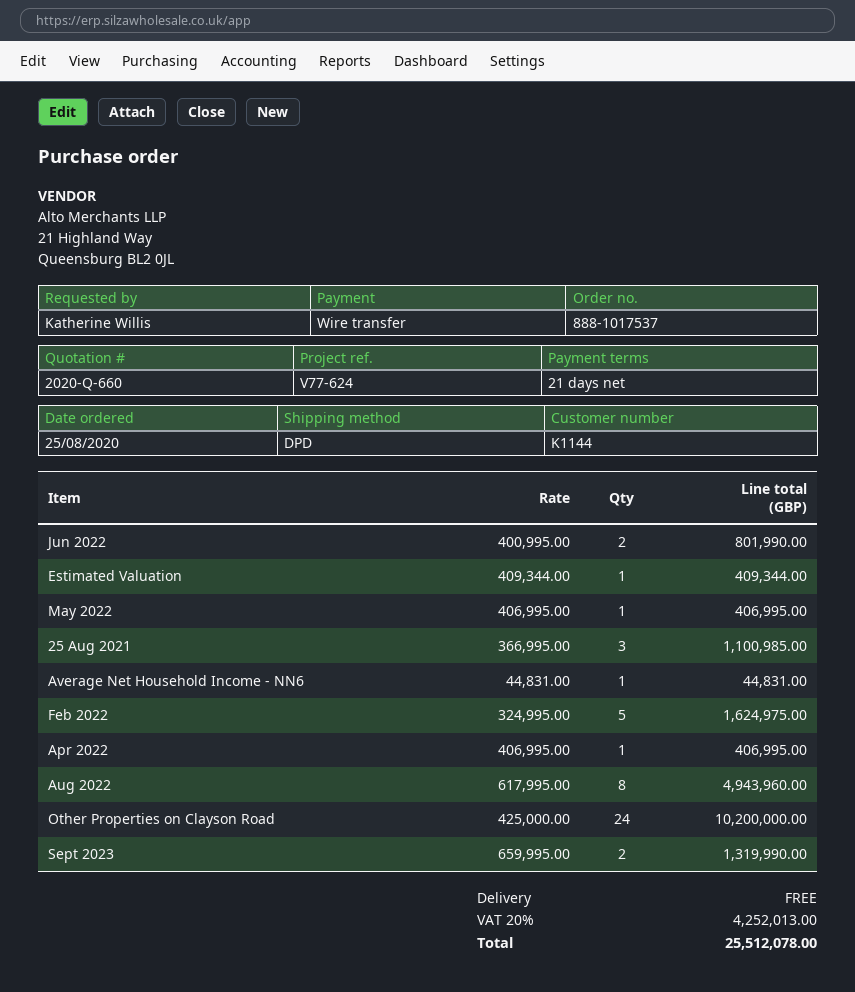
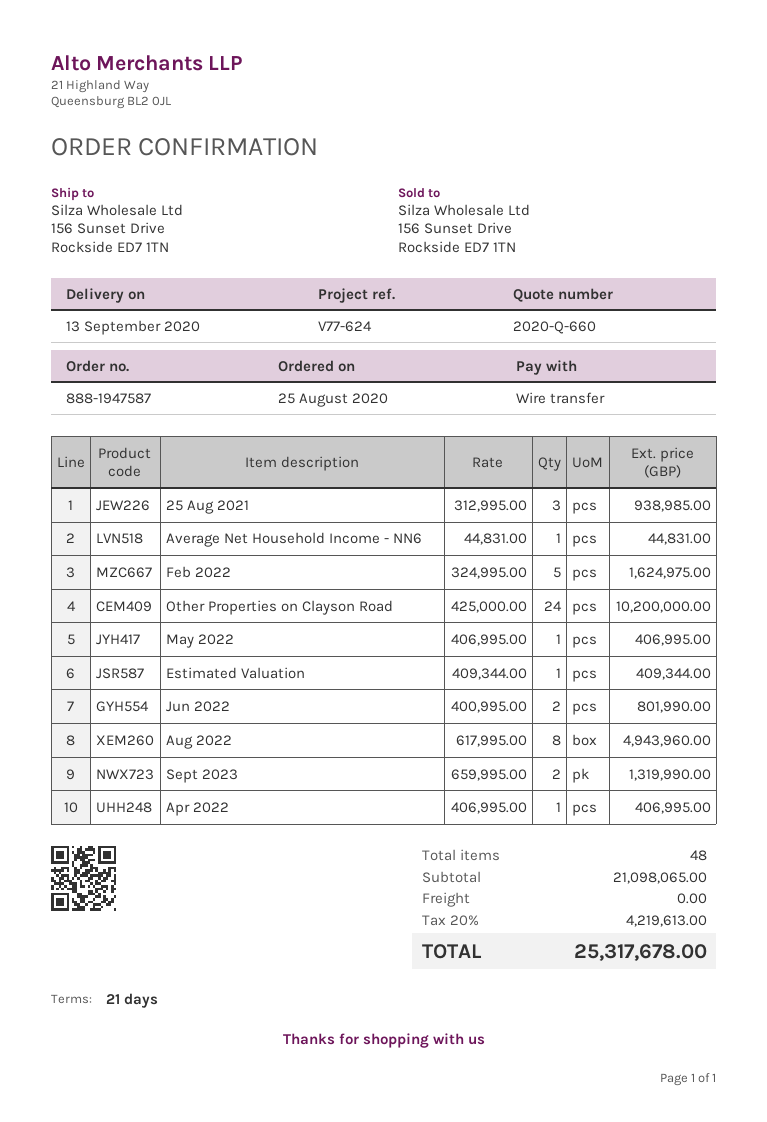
order number: 888-1017537 -> 888-1947587
25 Aug 2021: 3 x 366995.00 = 1100985.00 -> 3 x 312995.00 = 938985.00
tax: 20% = 4252013.00 -> 20% = 4219613.00
total: 25512078.00 -> 25317678.00

